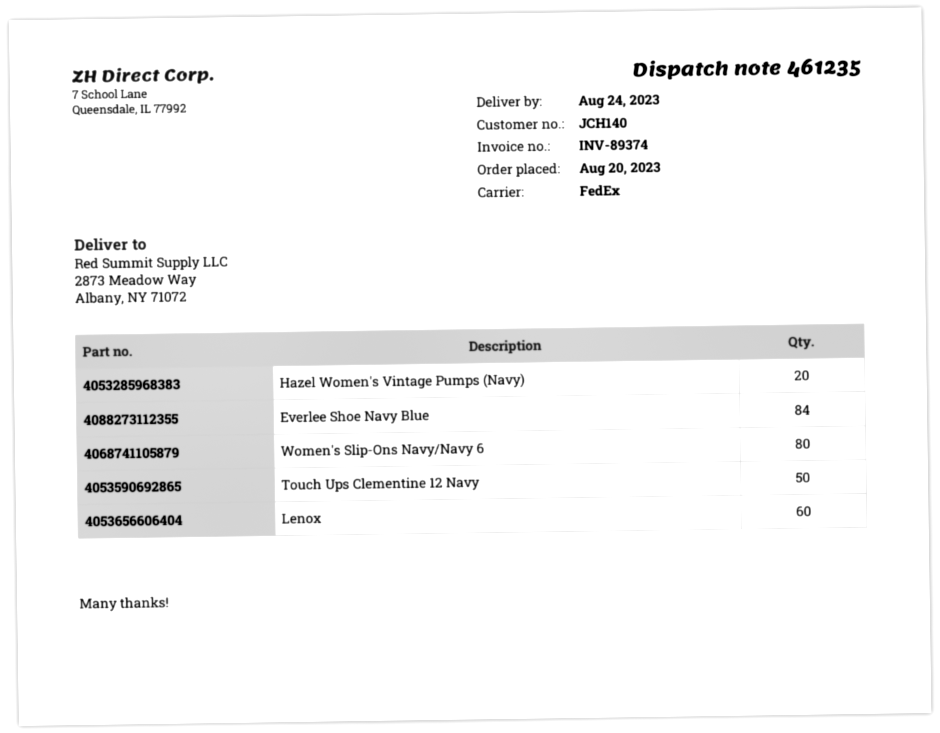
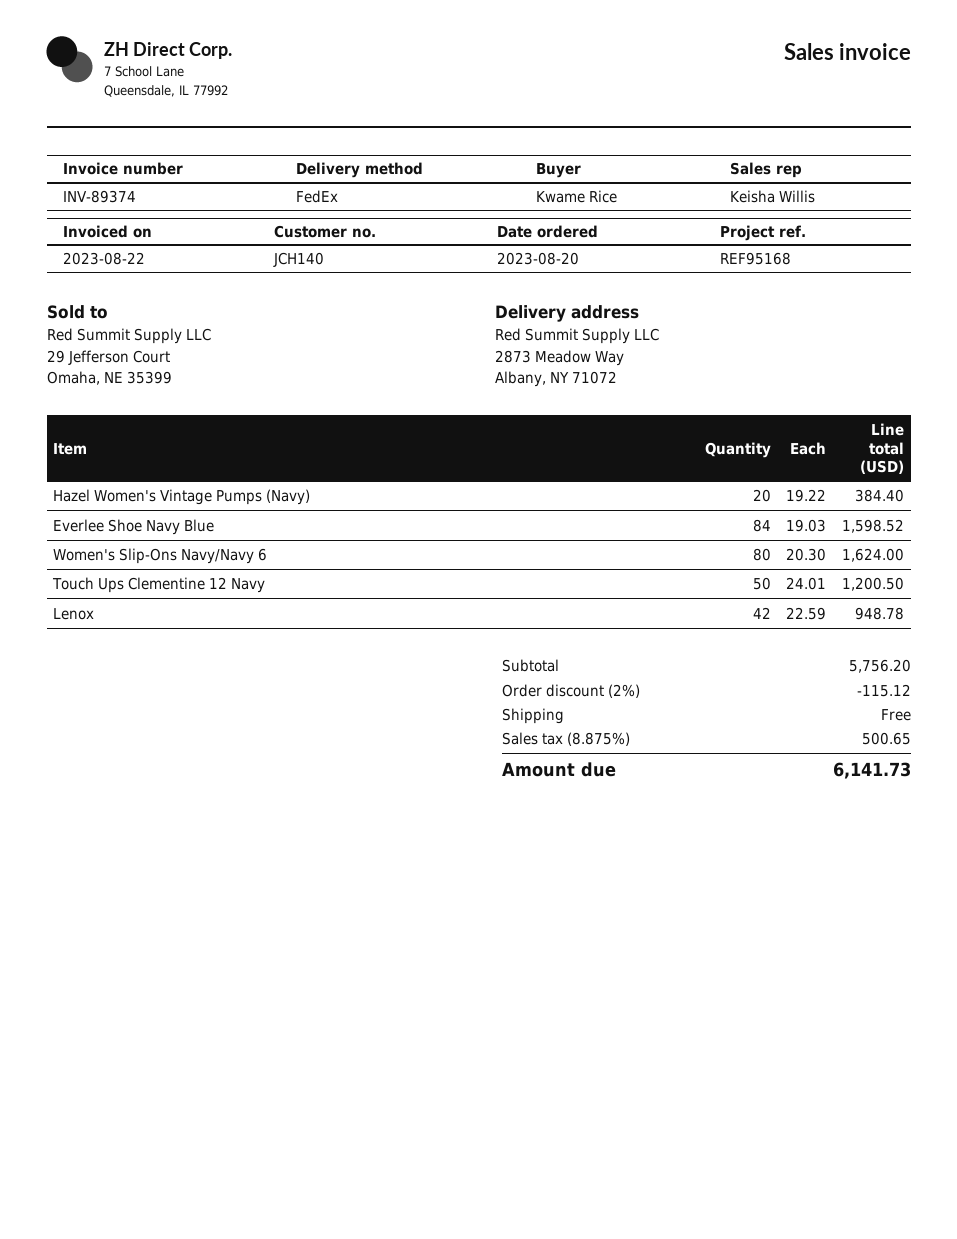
Lenox: 60 -> 42

